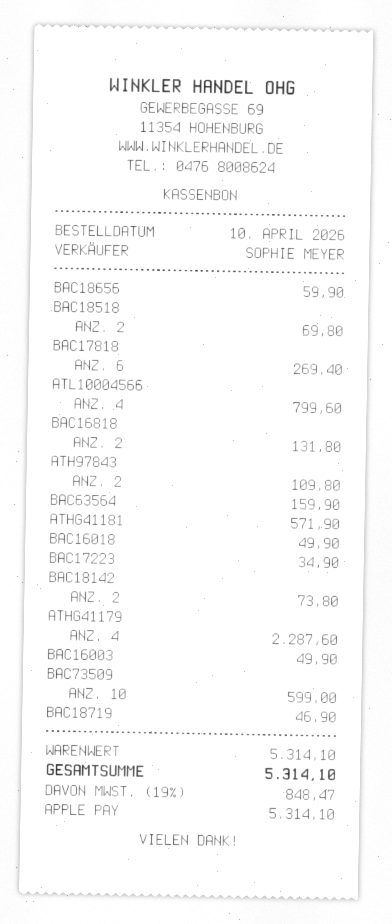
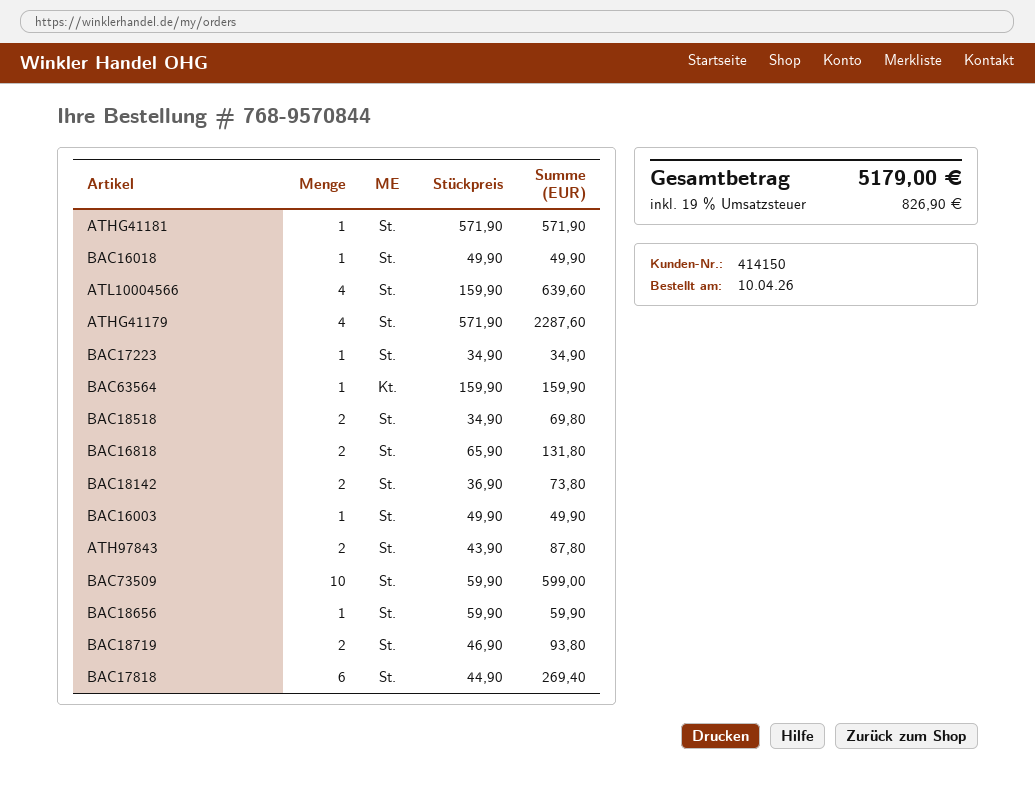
ATL10004566: 4 for 799.60 -> 4 for 639.60
ATH97843: 2 for 109.80 -> 2 for 87.80
BAC18719: 1 for 46.90 -> 2 for 93.80
tax: 19% = 848.47 -> 19% = 826.90
total: 5314.10 -> 5179.00

